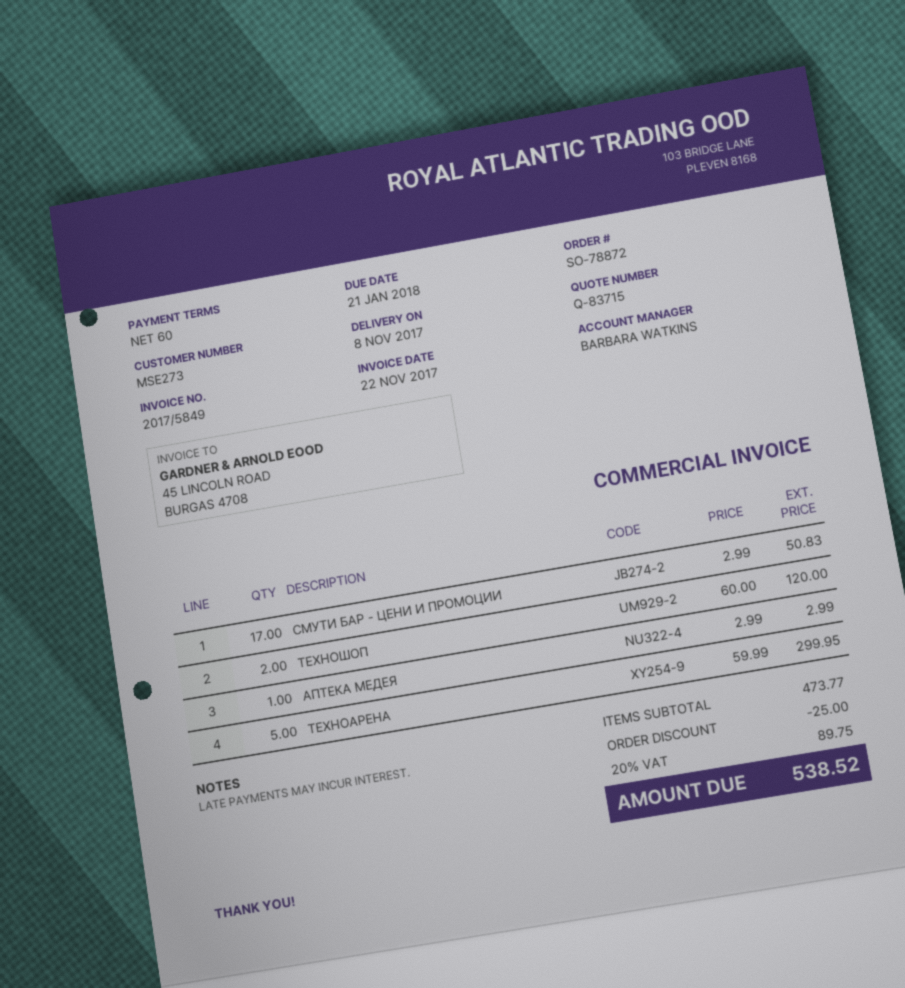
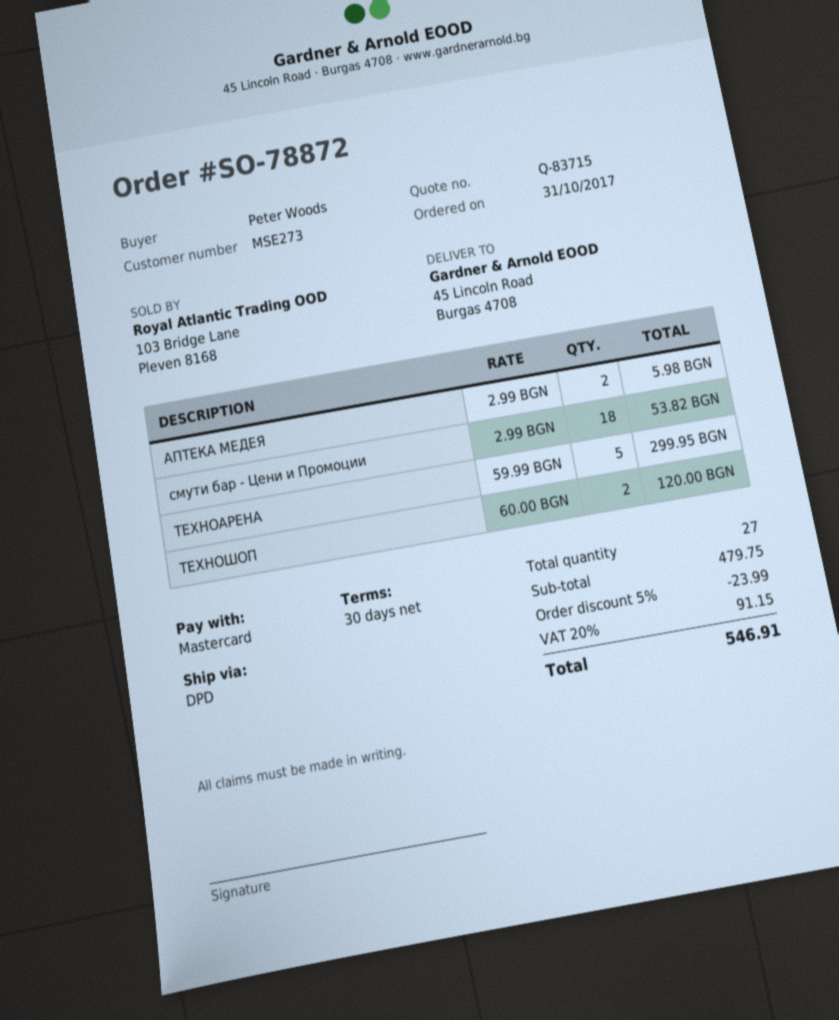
payment terms: 60 days -> 30 days
СМУТИ БАР - ЦЕНИ И ПРОМОЦИИ: 17 x 2.99 = 50.83 -> 18 x 2.99 = 53.82
АПТЕКА МЕДЕЯ: 1 x 2.99 = 2.99 -> 2 x 2.99 = 5.98
subtotal: 473.77 -> 479.75
discount: 25.00 -> 23.99
tax: 20% = 89.75 -> 20% = 91.15
total: 538.52 -> 546.91

